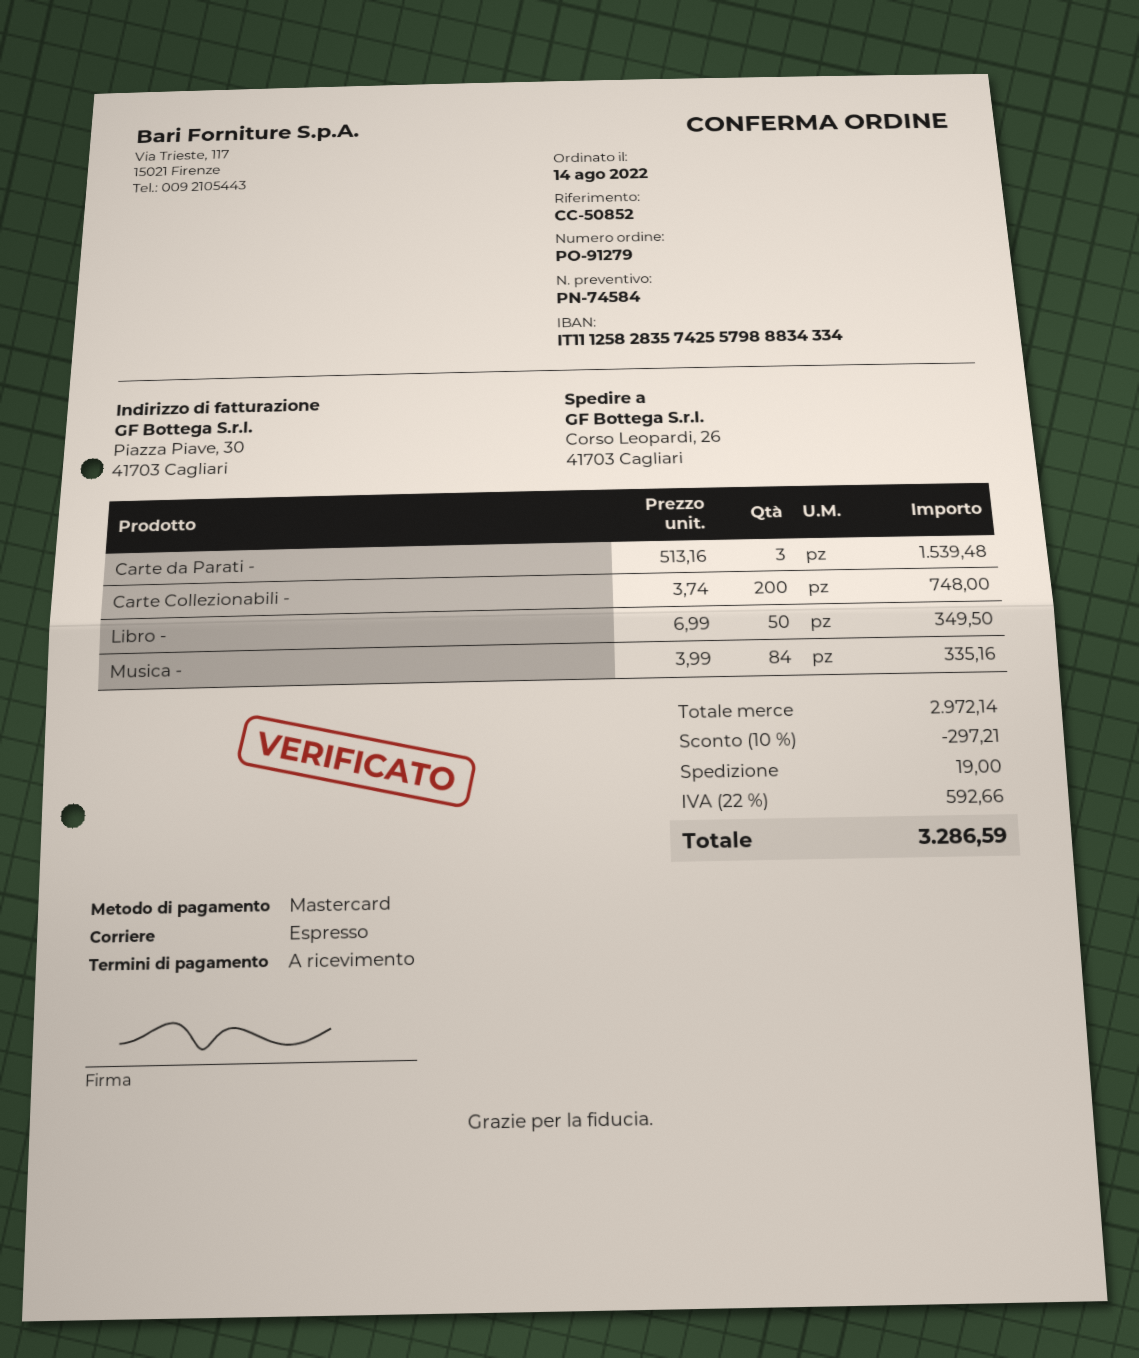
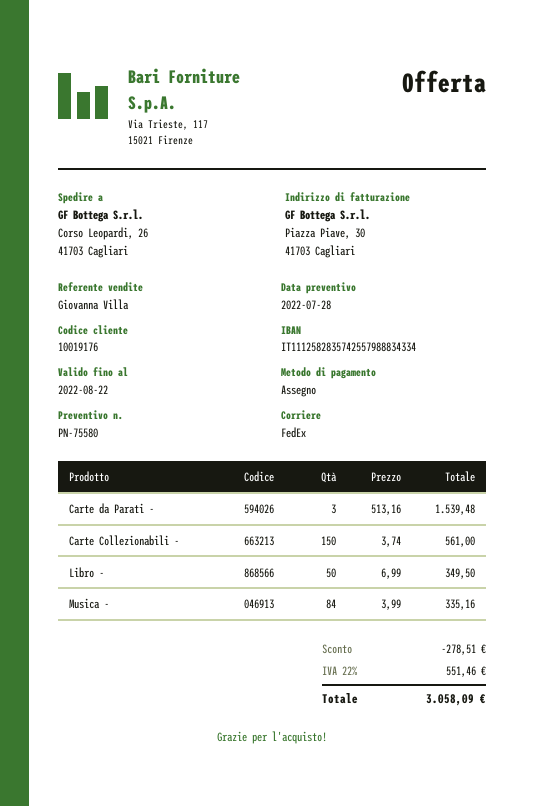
quote number: PN-74584 -> PN-75580
payment method: Mastercard -> cheque
shipping method: express -> FedEx
Carte Collezionabili -: 200 x 3.74 = 748.00 -> 150 x 3.74 = 561.00
discount: 297.21 -> 278.51
shipping: 19.00 -> none
tax: 22% = 592.66 -> 22% = 551.46
total: 3286.59 -> 3058.09

